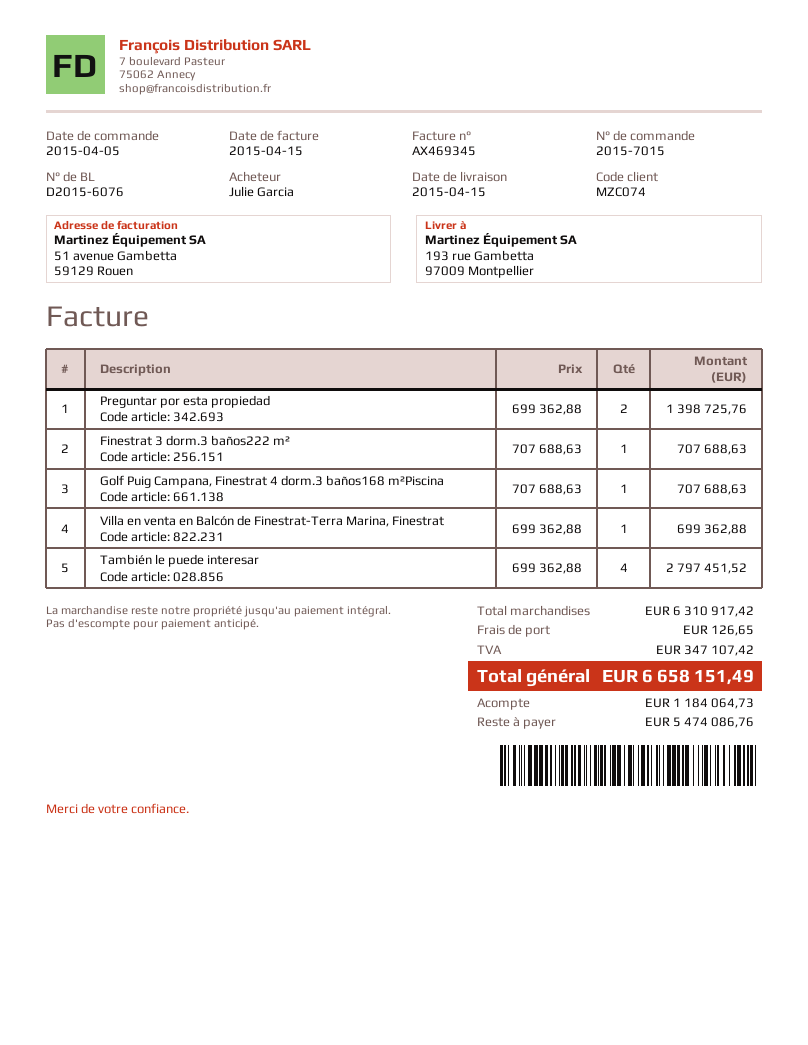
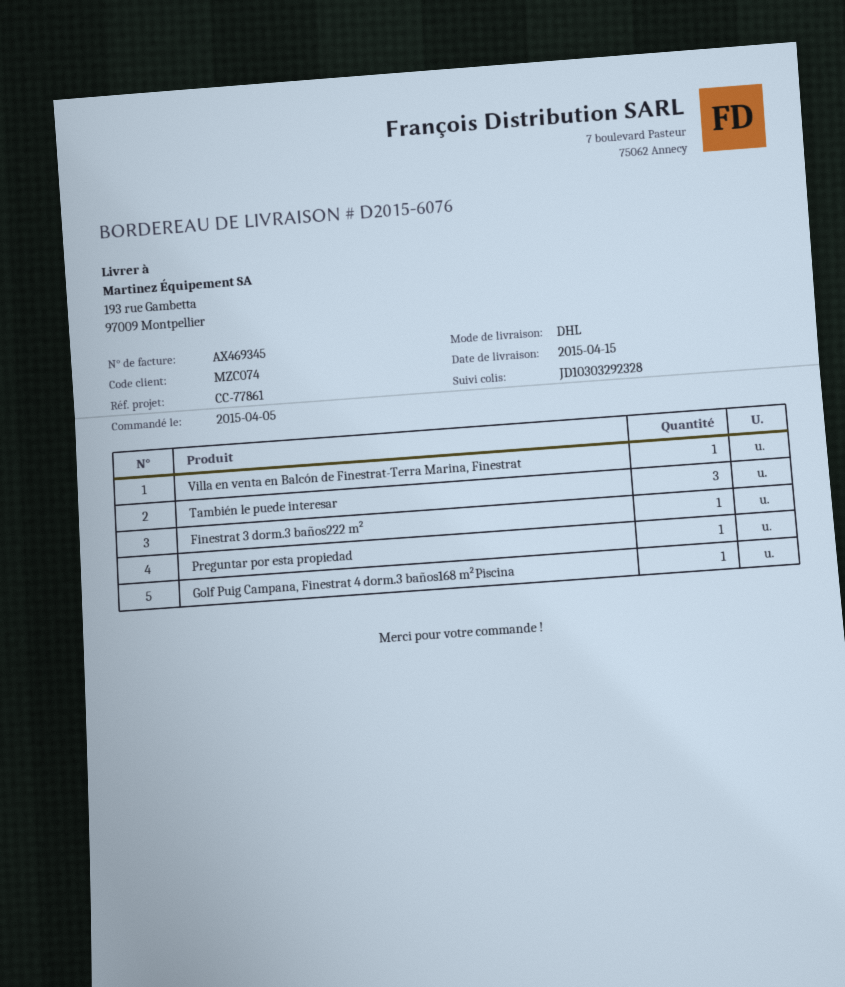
Preguntar por esta propiedad: 2 -> 1
También le puede interesar: 4 -> 3

